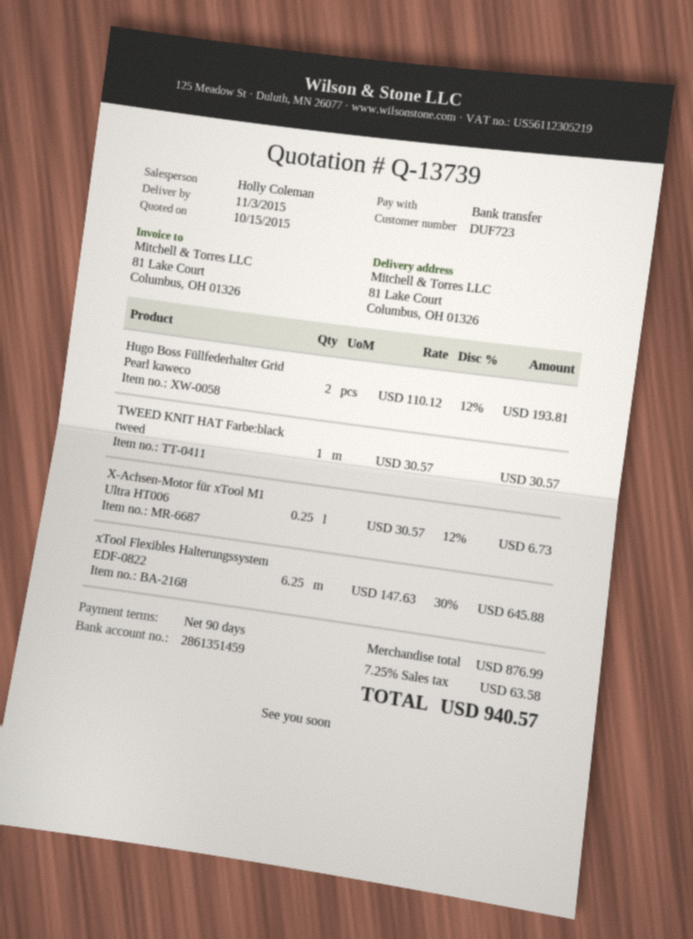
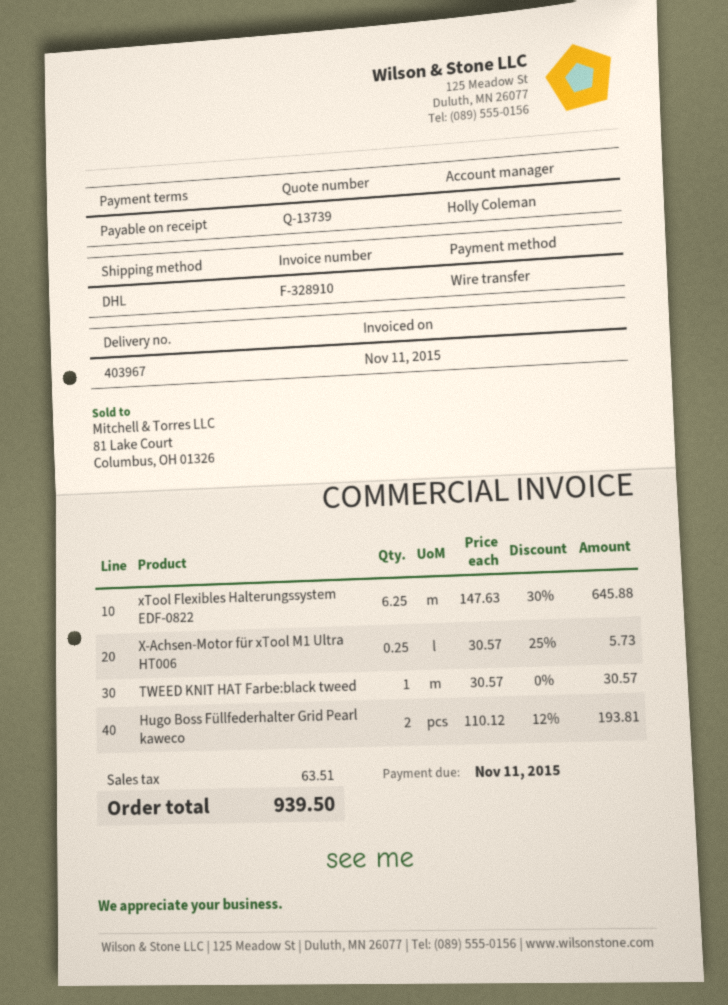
payment terms: 90 days -> on receipt
X-Achsen-Motor für xTool M1 Ultra HT006: 0.25 x 30.57 - 12% = 6.73 -> 0.25 x 30.57 - 25% = 5.73
tax: 63.58 -> 63.51
total: 940.57 -> 939.50

